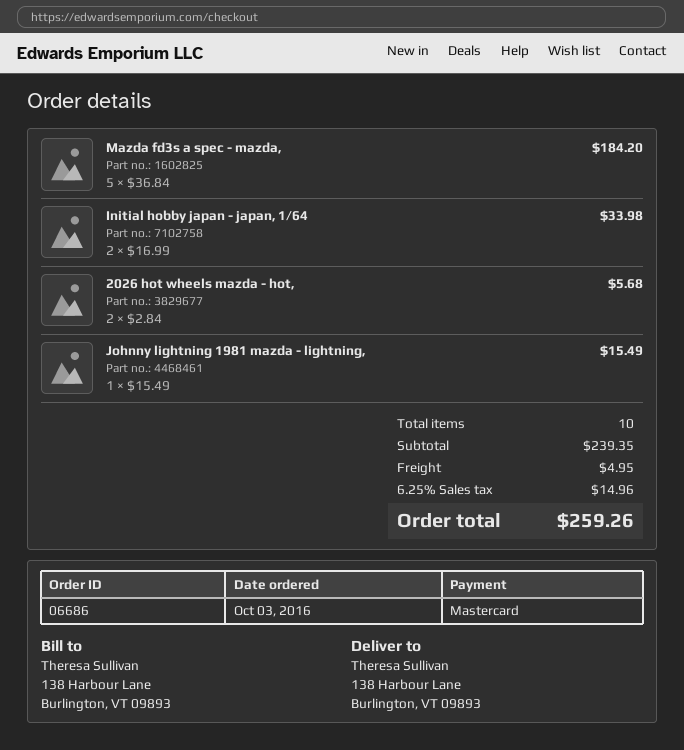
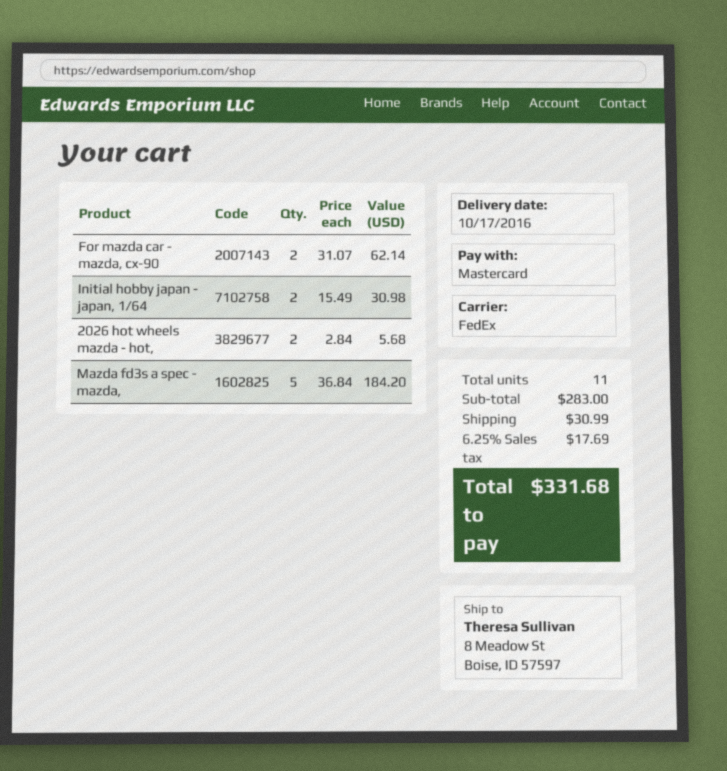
ship to: 138 Harbour Lane, Burlington, VT 09893 -> 8 Meadow St, Boise, ID 57597
Initial hobby japan - japan, 1/64: 2 x 16.99 = 33.98 -> 2 x 15.49 = 30.98
Johnny lightning 1981 mazda - lightning,: 1 x 15.49 = 15.49 -> none
For mazda car - mazda, cx-90: none -> 2 x 31.07 = 62.14
total quantity: 10 -> 11
subtotal: 239.35 -> 283.00
shipping: 4.95 -> 30.99
tax: 6.25% = 14.96 -> 6.25% = 17.69
total: 259.26 -> 331.68

